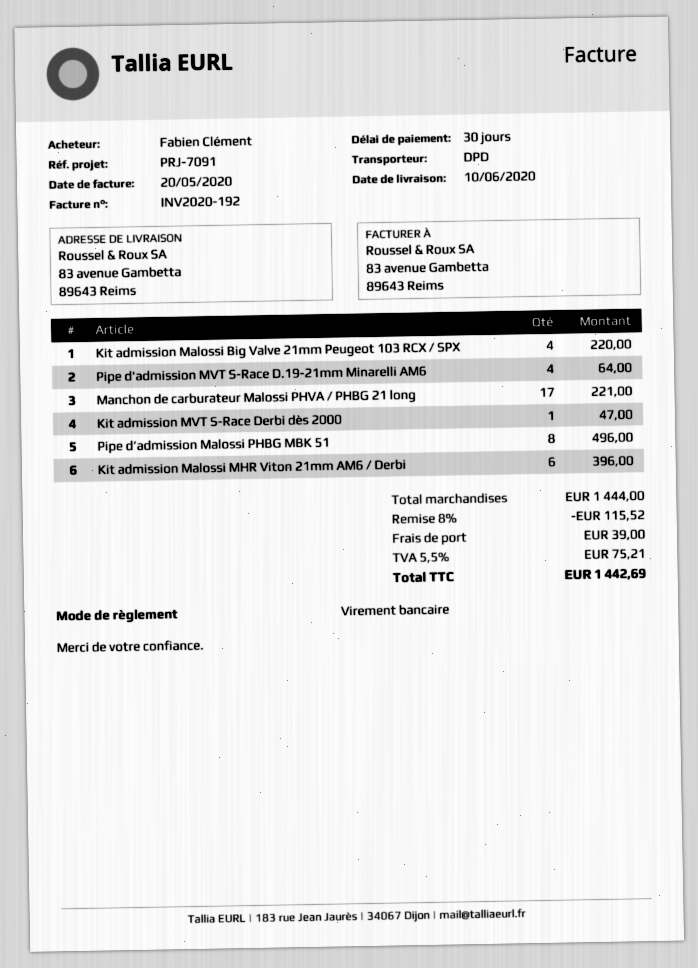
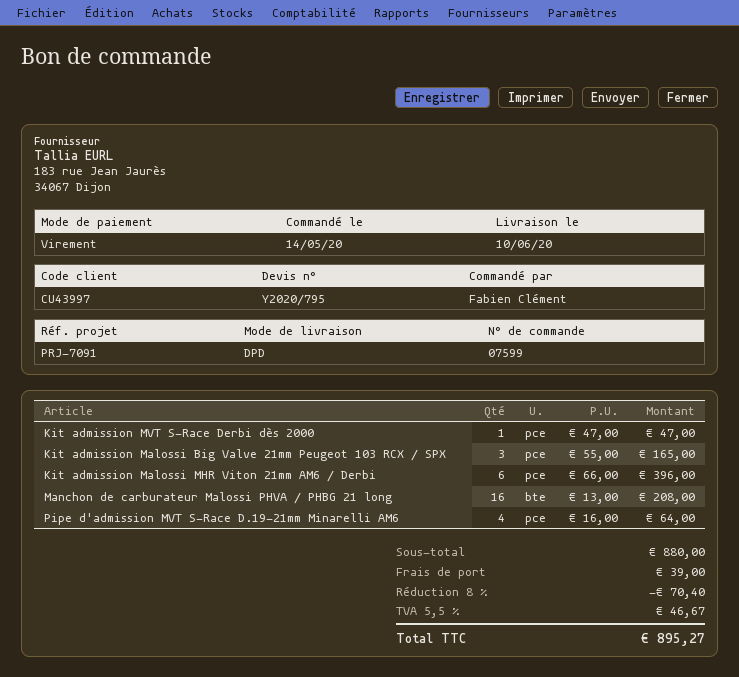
Kit admission Malossi Big Valve 21mm Peugeot 103 RCX / SPX: 4 for 220.00 -> 3 for 165.00
Manchon de carburateur Malossi PHVA / PHBG 21 long: 17 for 221.00 -> 16 for 208.00
Pipe d’admission Malossi PHBG MBK 51: 8 for 496.00 -> none
subtotal: 1444.00 -> 880.00
discount: 8% = 115.52 -> 8% = 70.40
tax: 5.5% = 75.21 -> 5.5% = 46.67
total: 1442.69 -> 895.27

